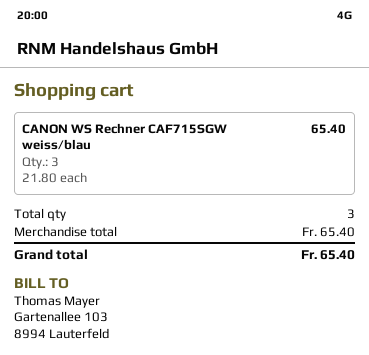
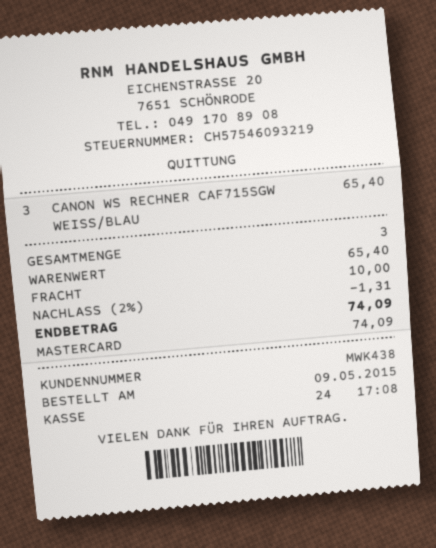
discount: none -> 2% = 1.31
shipping: none -> 10.00
total: 65.40 -> 74.09

